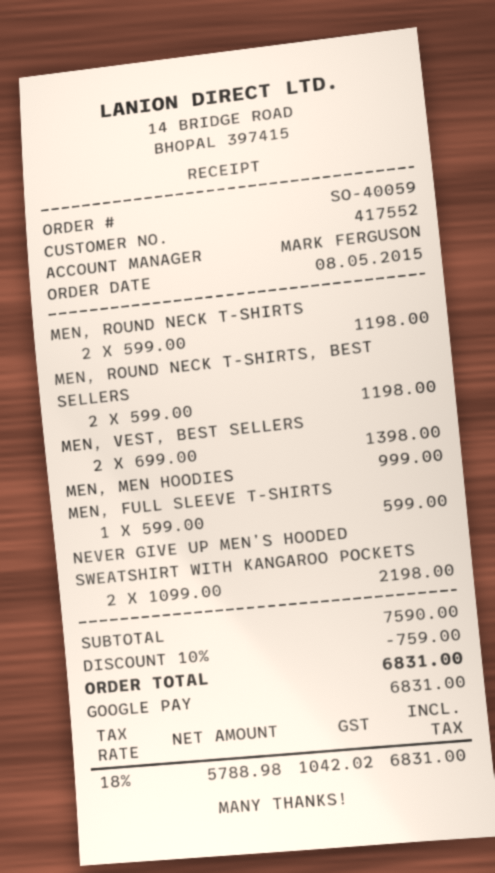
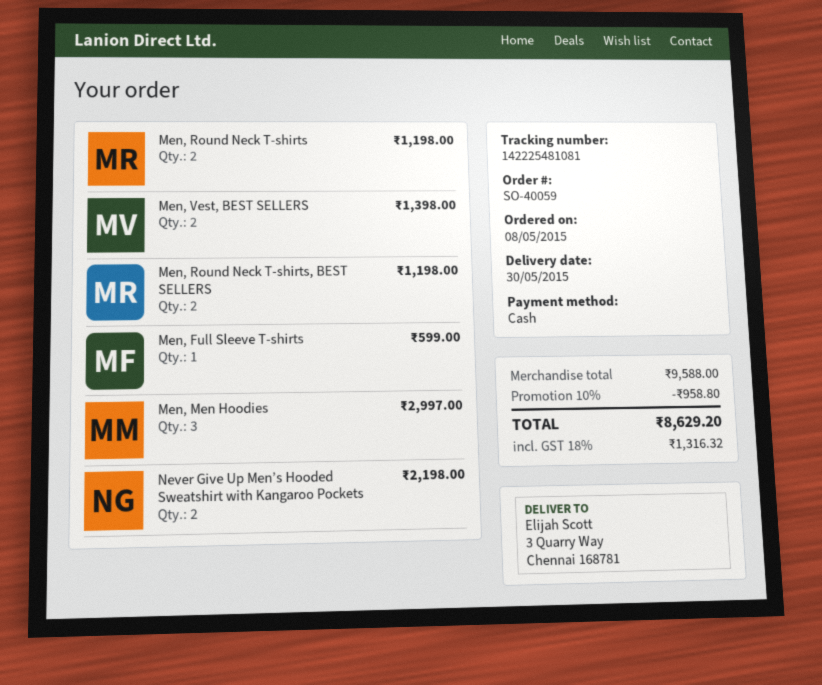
payment method: Google Pay -> cash
MEN, MEN HOODIES: 1 for 999.00 -> 3 for 2997.00
subtotal: 7590.00 -> 9588.00
discount: 10% = 759.00 -> 10% = 958.80
tax: 18% = 1042.02 -> 18% = 1316.32
total: 6831.00 -> 8629.20

